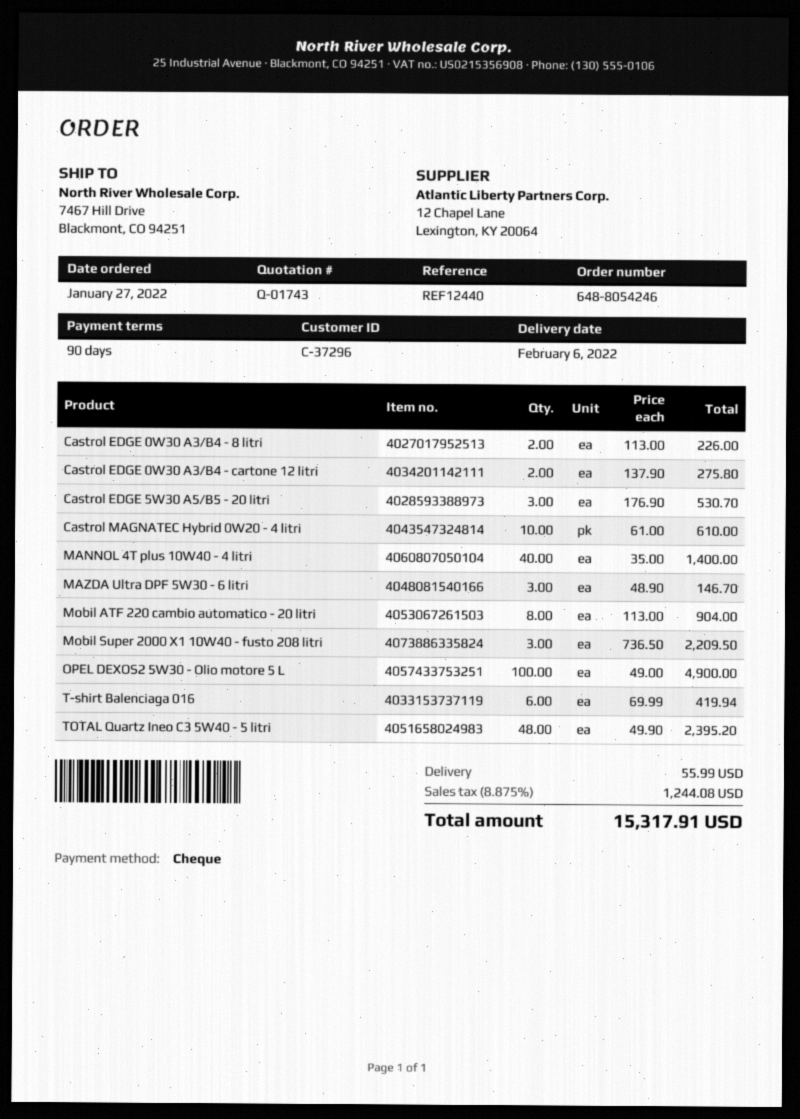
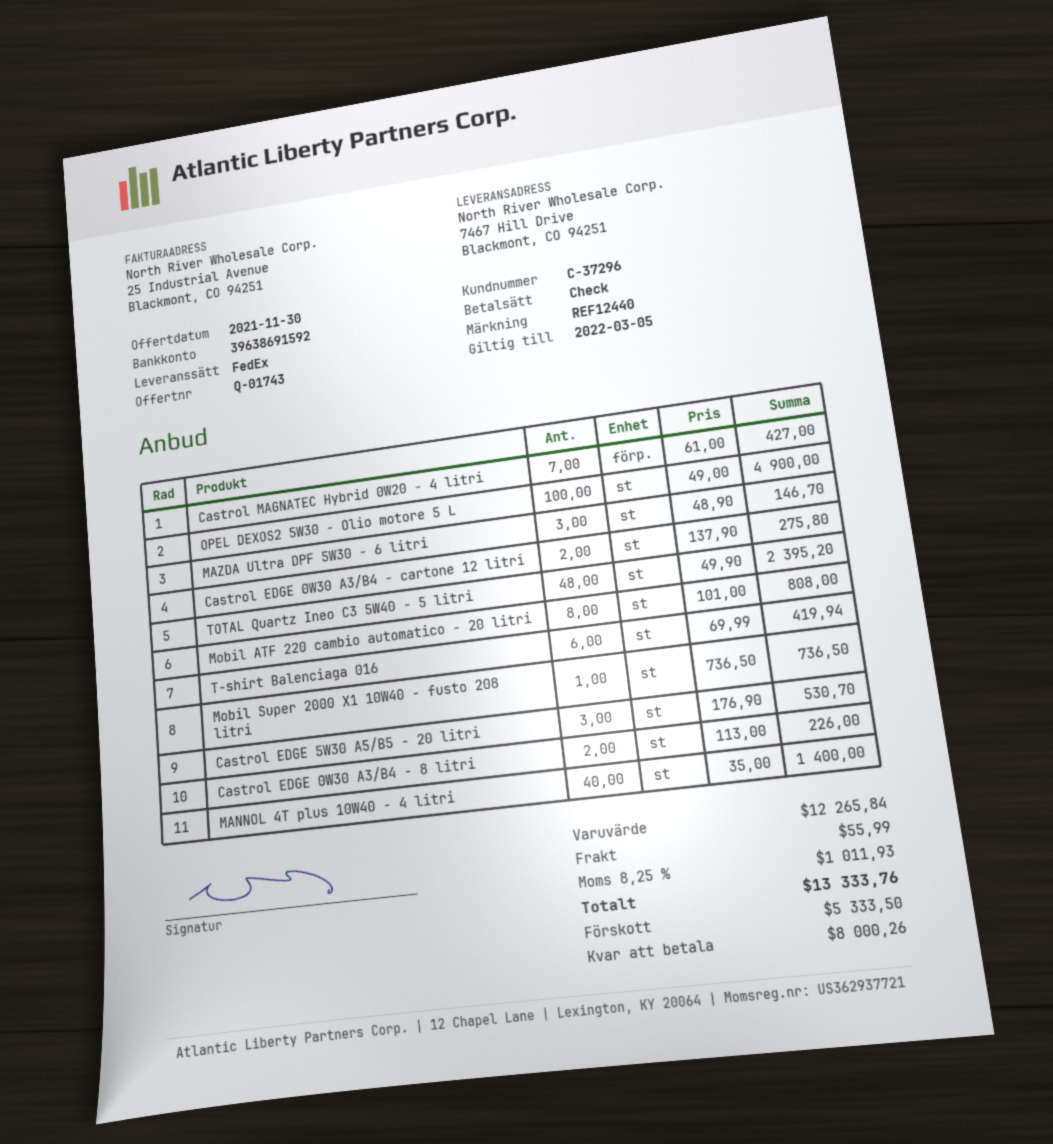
Castrol MAGNATEC Hybrid 0W20 - 4 litri: 10 x 61.00 = 610.00 -> 7 x 61.00 = 427.00
Mobil ATF 220 cambio automatico - 20 litri: 8 x 113.00 = 904.00 -> 8 x 101.00 = 808.00
Mobil Super 2000 X1 10W40 - fusto 208 litri: 3 x 736.50 = 2209.50 -> 1 x 736.50 = 736.50
tax: 8.875% = 1244.08 -> 8.25% = 1011.93
total: 15317.91 -> 13333.76

